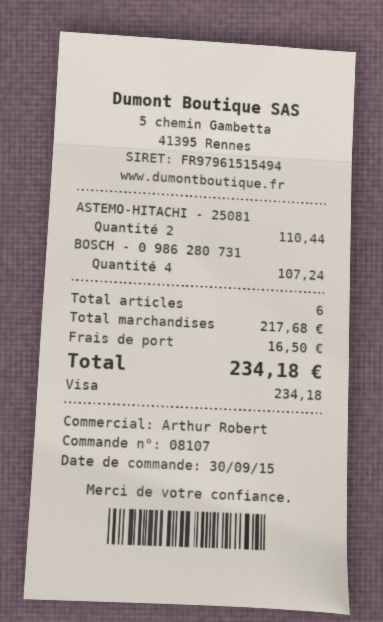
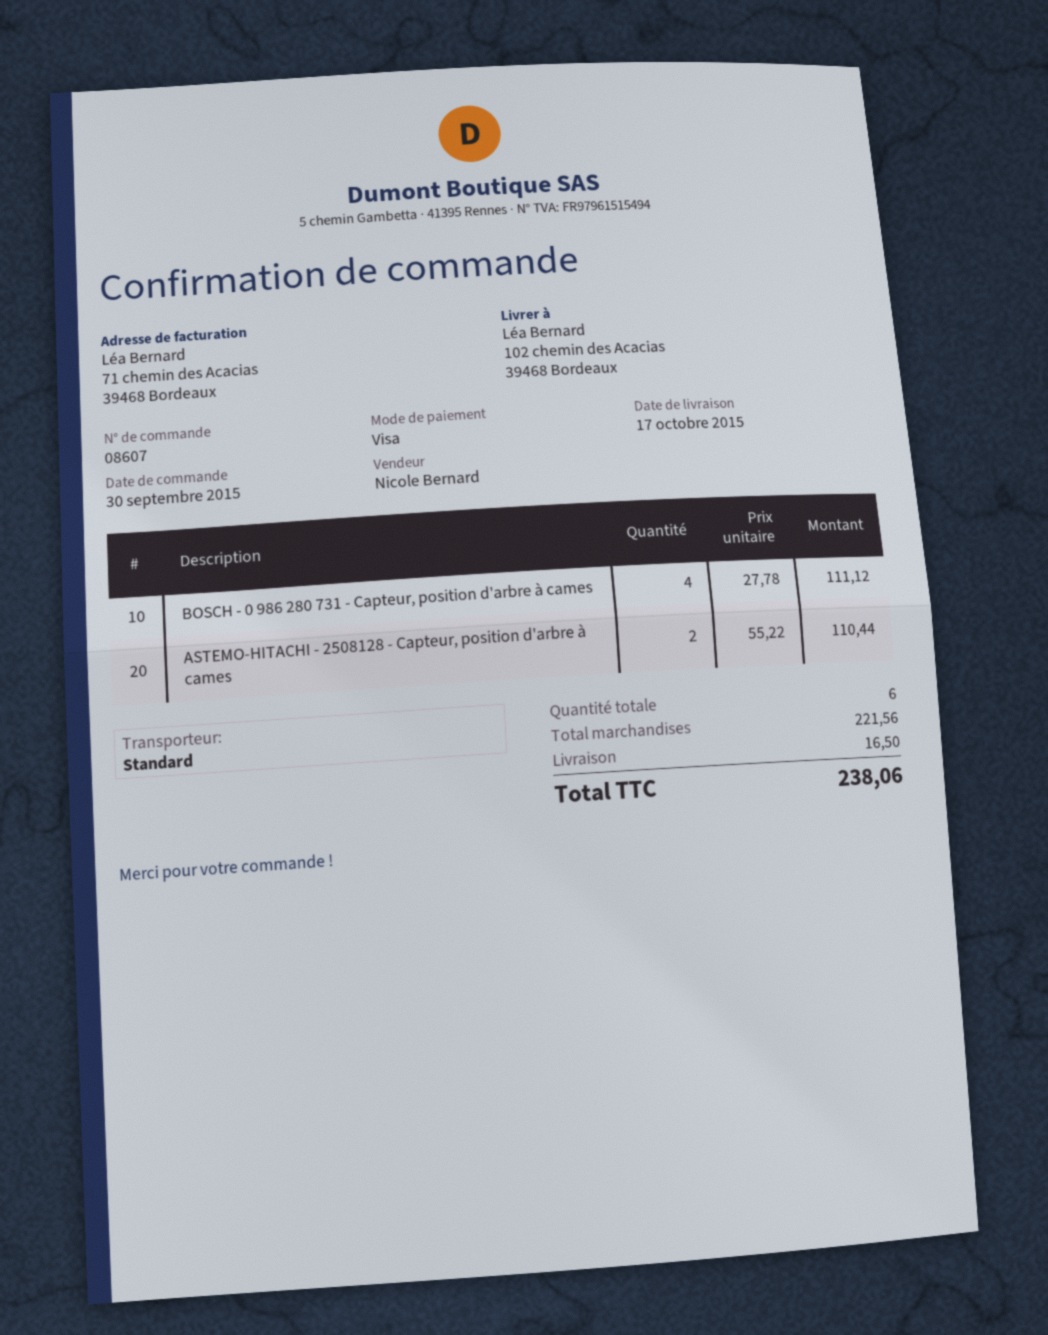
order number: 08107 -> 08607
sales rep: Arthur Robert -> Nicole Bernard
BOSCH - 0 986 280 731: 4 for 107.24 -> 4 for 111.12
subtotal: 217.68 -> 221.56
total: 234.18 -> 238.06

